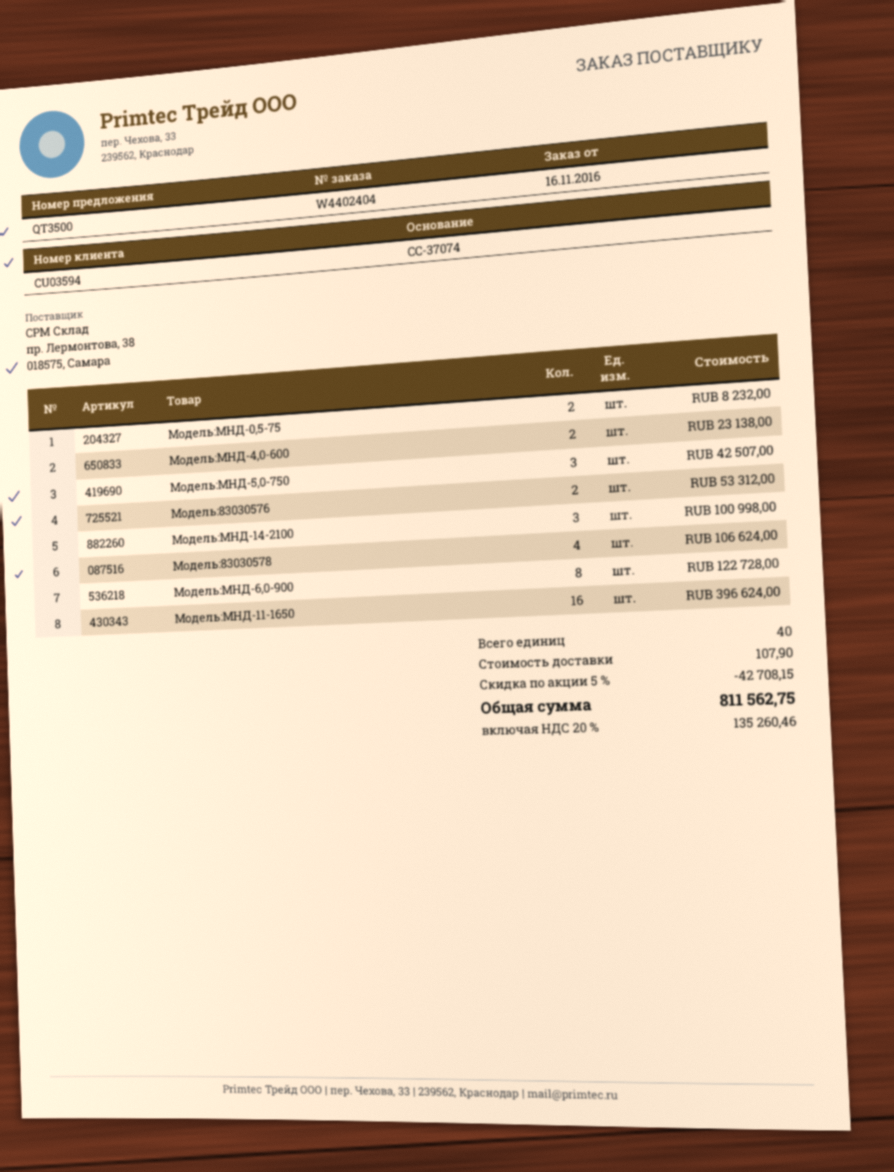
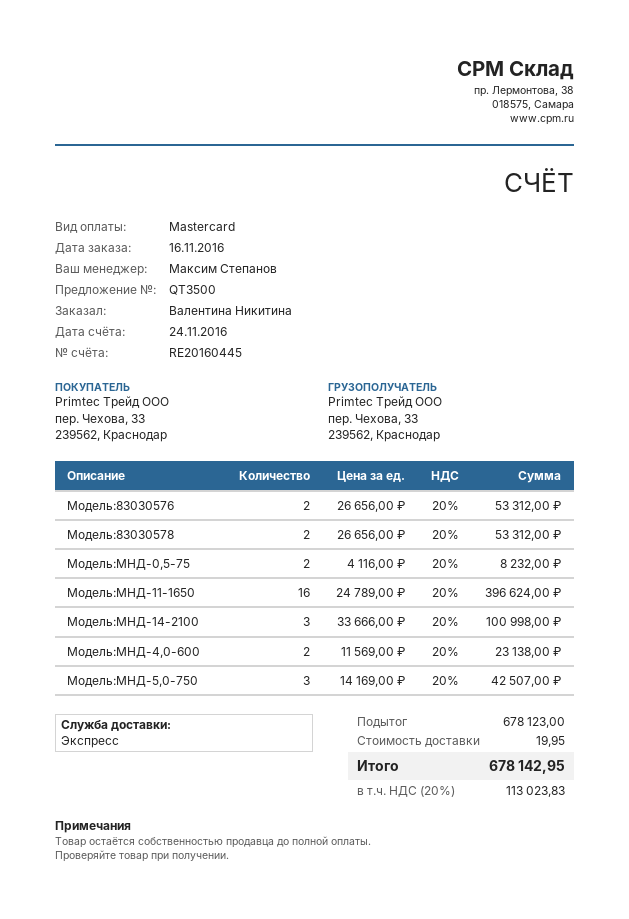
Модель:83030578: 4 for 106624.00 -> 2 for 53312.00
Модель:МНД-6,0-900: 8 for 122728.00 -> none
discount: 5% = 42708.15 -> none
shipping: 107.90 -> 19.95
tax: 20% = 135260.46 -> 20% = 113023.83
total: 811562.75 -> 678142.95

